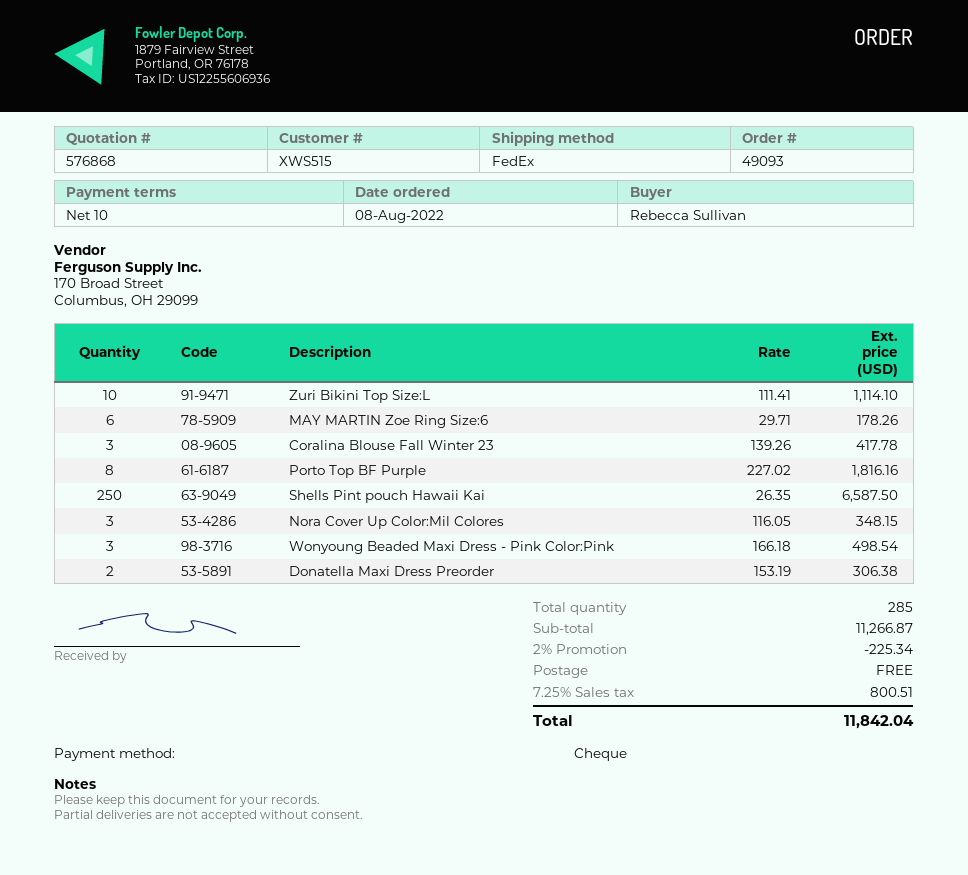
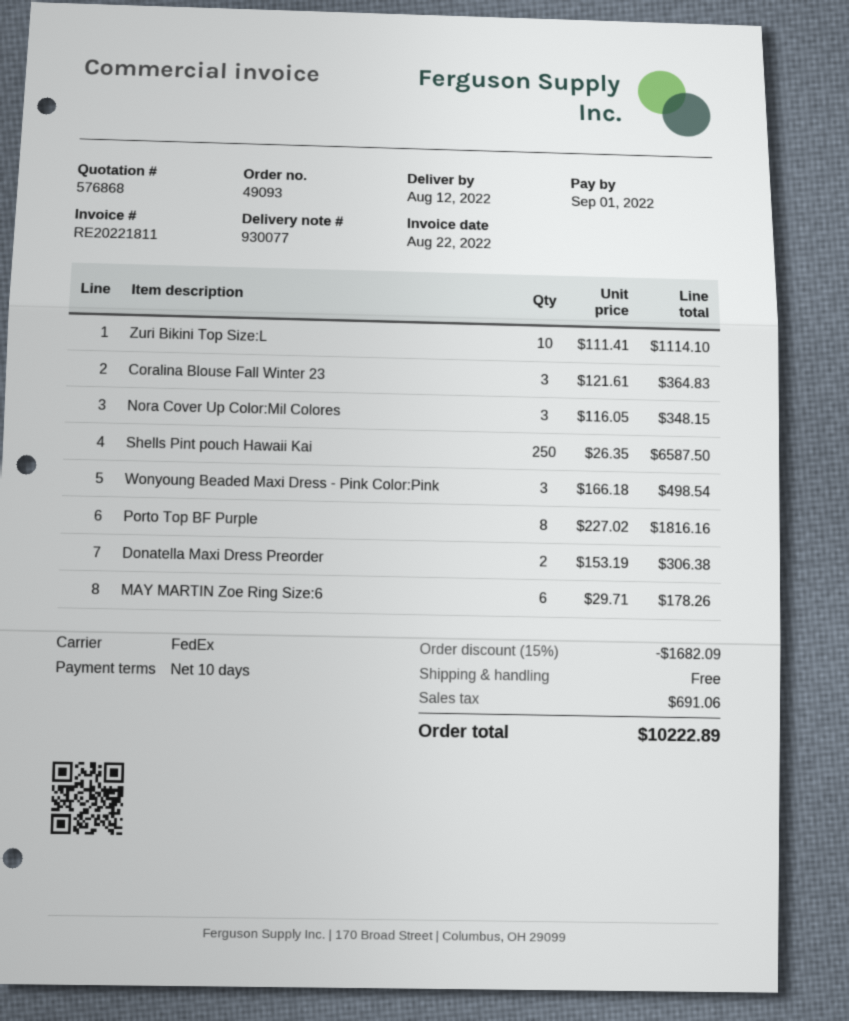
Coralina Blouse Fall Winter 23: 3 x 139.26 = 417.78 -> 3 x 121.61 = 364.83
discount: 2% = 225.34 -> 15% = 1682.09
tax: 800.51 -> 691.06
total: 11842.04 -> 10222.89

